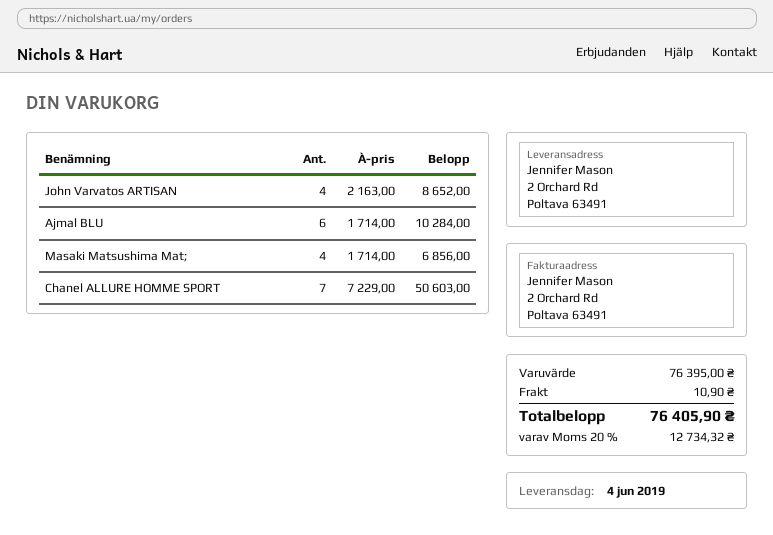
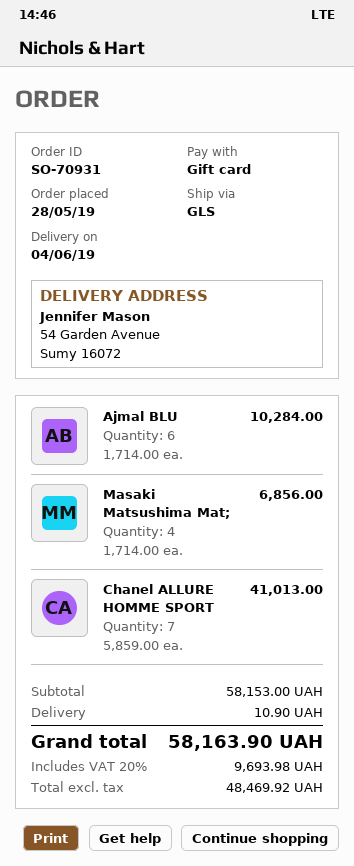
ship to: 2 Orchard Rd, Poltava 63491 -> 54 Garden Avenue, Sumy 16072
John Varvatos ARTISAN: 4 x 2163.00 = 8652.00 -> none
Chanel ALLURE HOMME SPORT: 7 x 7229.00 = 50603.00 -> 7 x 5859.00 = 41013.00
subtotal: 76395.00 -> 58153.00
tax: 20% = 12734.32 -> 20% = 9693.98
total: 76405.90 -> 58163.90

